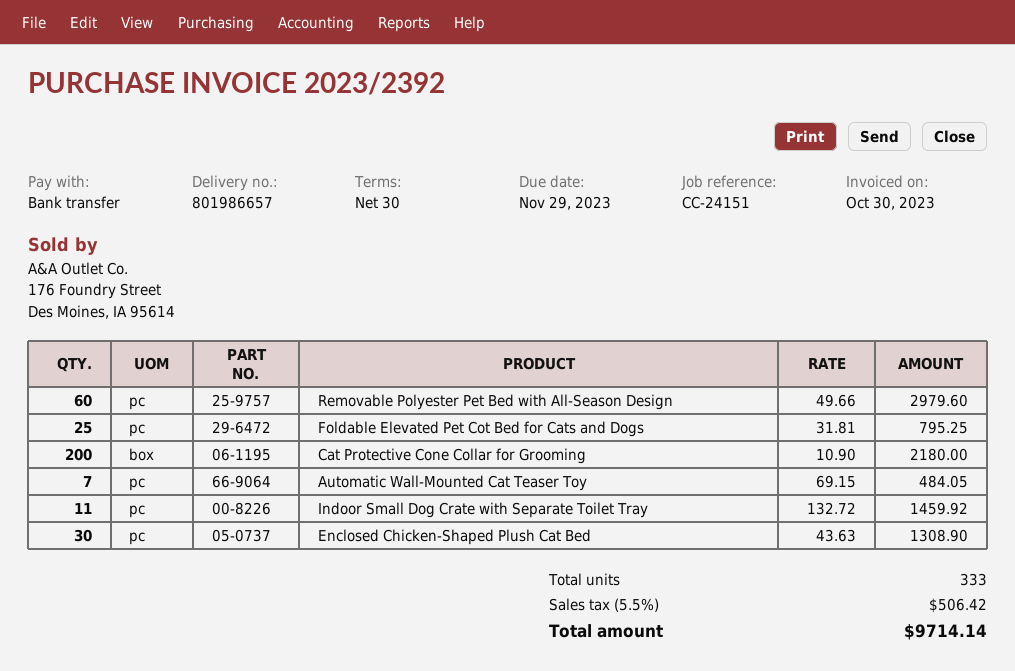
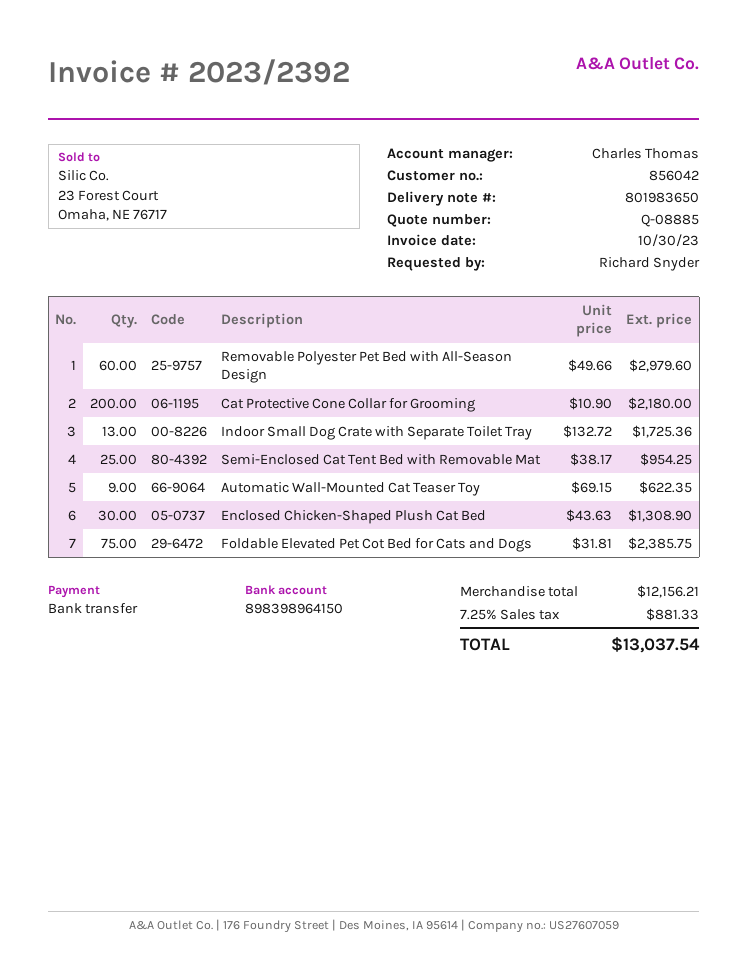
delivery note number: 801986657 -> 801983650
Foldable Elevated Pet Cot Bed for Cats and Dogs: 25 x 31.81 = 795.25 -> 75 x 31.81 = 2385.75
Automatic Wall-Mounted Cat Teaser Toy: 7 x 69.15 = 484.05 -> 9 x 69.15 = 622.35
Indoor Small Dog Crate with Separate Toilet Tray: 11 x 132.72 = 1459.92 -> 13 x 132.72 = 1725.36
Semi-Enclosed Cat Tent Bed with Removable Mat: none -> 25 x 38.17 = 954.25
tax: 5.5% = 506.42 -> 7.25% = 881.33
total: 9714.14 -> 13037.54

